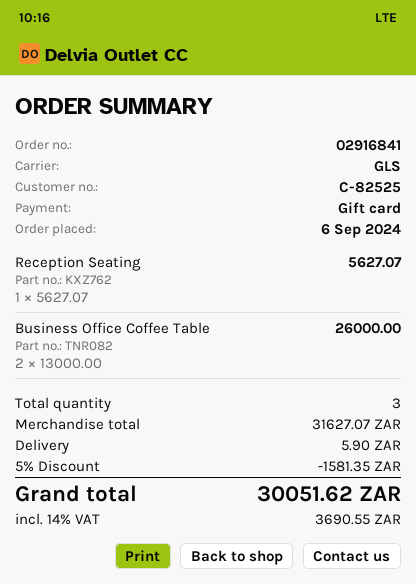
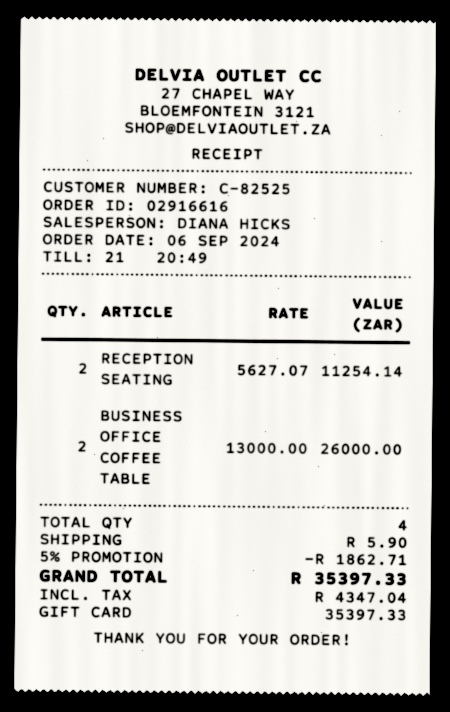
order number: 02916841 -> 02916616
Reception Seating: 1 x 5627.07 = 5627.07 -> 2 x 5627.07 = 11254.14
total quantity: 3 -> 4
discount: 5% = 1581.35 -> 5% = 1862.71
tax: 3690.55 -> 4347.04
total: 30051.62 -> 35397.33

